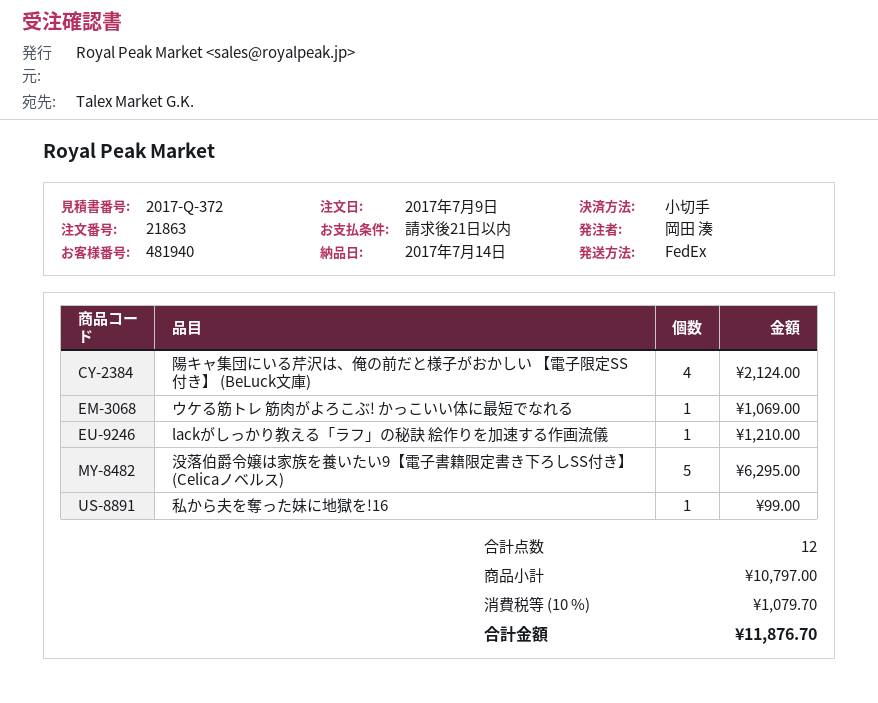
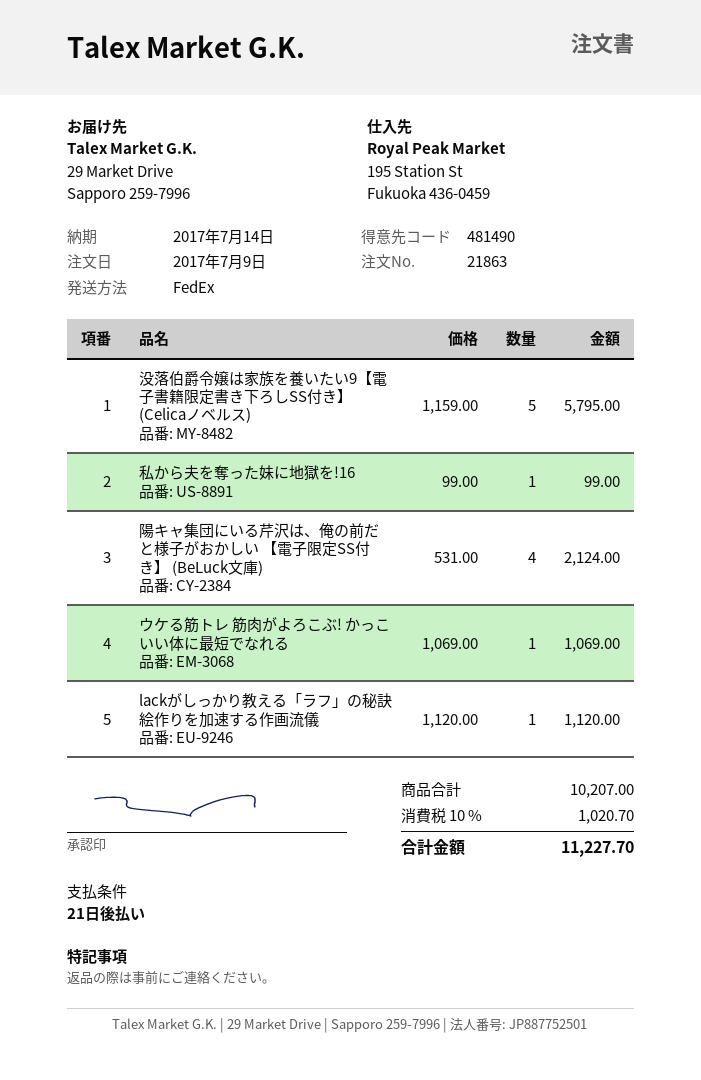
customer number: 481940 -> 481490
lackがしっかり教える「ラフ」の秘訣 絵作りを加速する作画流儀: 1 for 1210.00 -> 1 for 1120.00
没落伯爵令嬢は家族を養いたい9【電子書籍限定書き下ろしSS付き】 (Celicaノベルス): 5 for 6295.00 -> 5 for 5795.00
subtotal: 10797.00 -> 10207.00
tax: 10% = 1079.70 -> 10% = 1020.70
total: 11876.70 -> 11227.70

